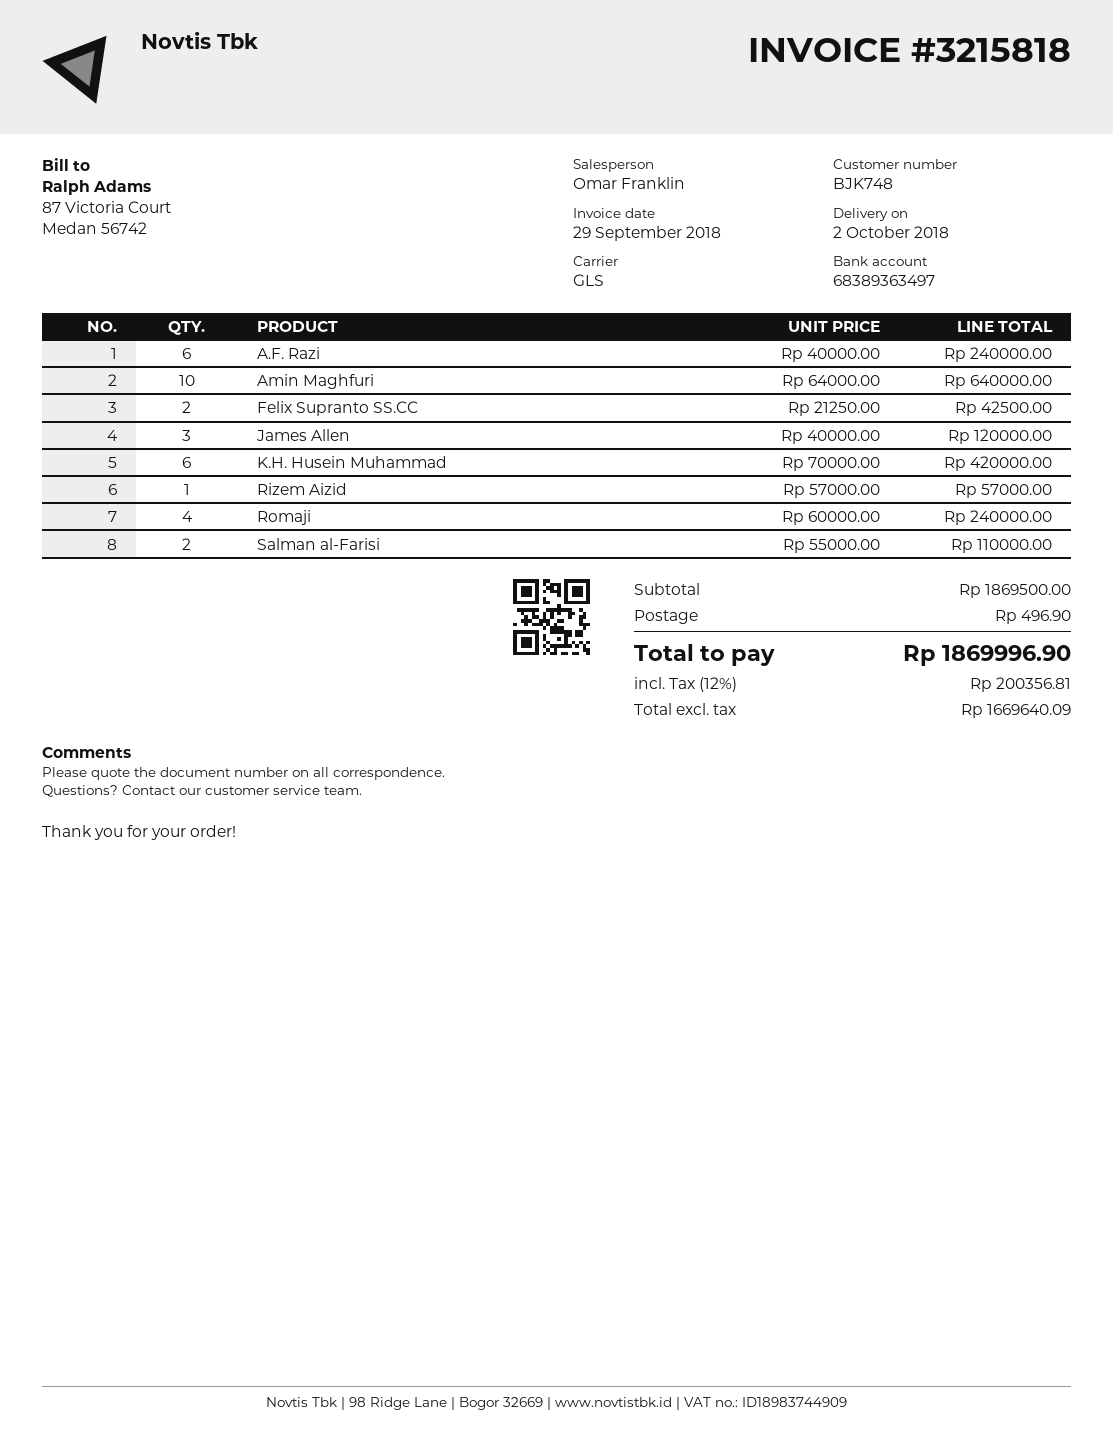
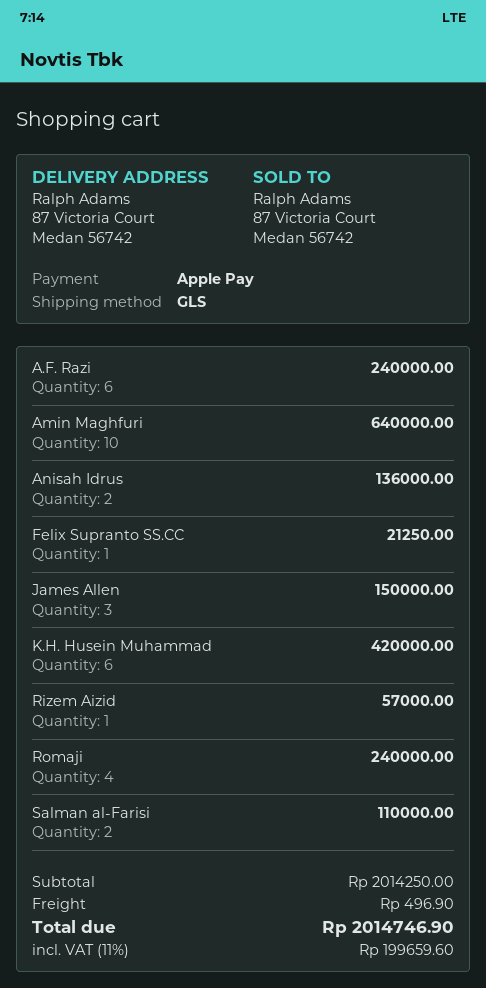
Felix Supranto SS.CC: 2 for 42500.00 -> 1 for 21250.00
James Allen: 3 for 120000.00 -> 3 for 150000.00
Anisah Idrus: none -> 2 for 136000.00
subtotal: 1869500.00 -> 2014250.00
tax: 12% = 200356.81 -> 11% = 199659.60
total: 1869996.90 -> 2014746.90

